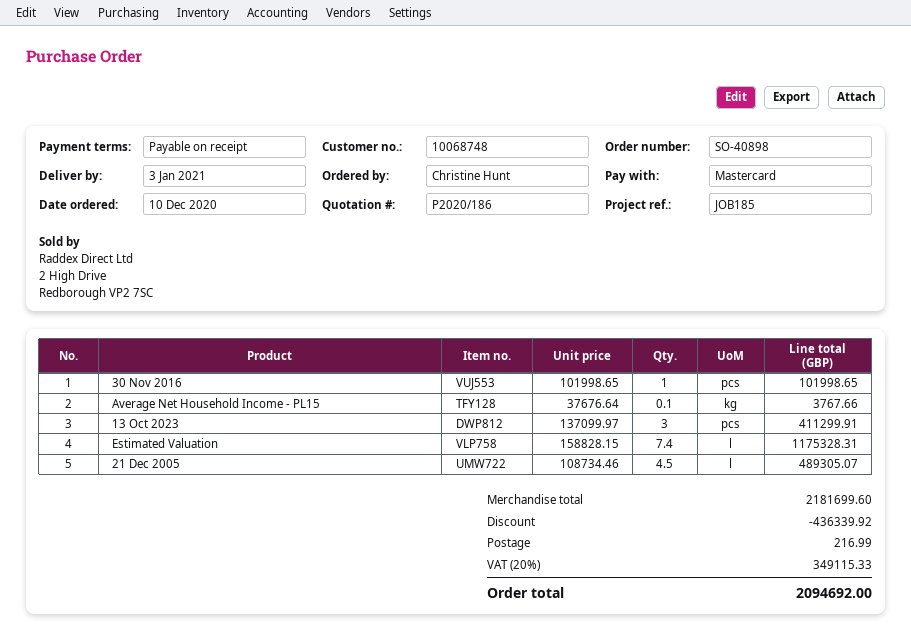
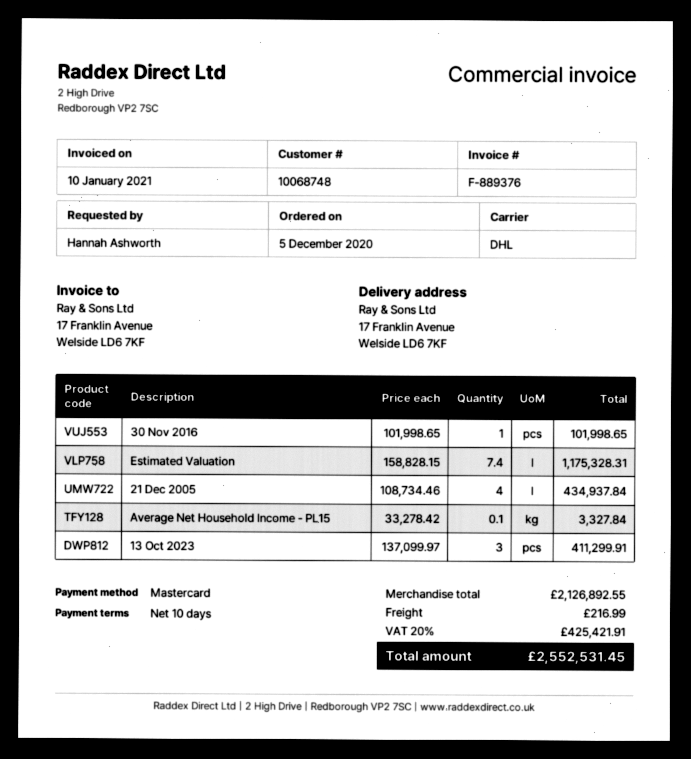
order date: 2020-12-10 -> 2020-12-05
payment terms: on receipt -> 10 days
ordered by: Christine Hunt -> Hannah Ashworth
Average Net Household Income - PL15: 0.1 x 37676.64 = 3767.66 -> 0.1 x 33278.42 = 3327.84
21 Dec 2005: 4.5 x 108734.46 = 489305.07 -> 4 x 108734.46 = 434937.84
subtotal: 2181699.60 -> 2126892.55
discount: 436339.92 -> none
tax: 20% = 349115.33 -> 20% = 425421.91
total: 2094692.00 -> 2552531.45

